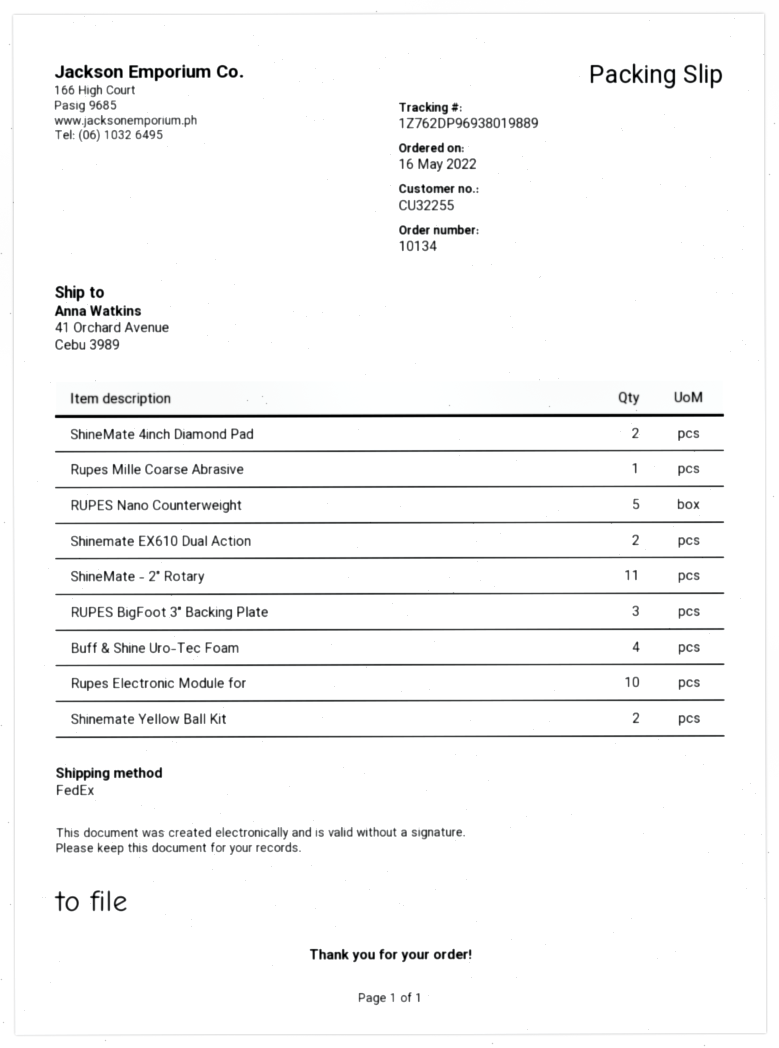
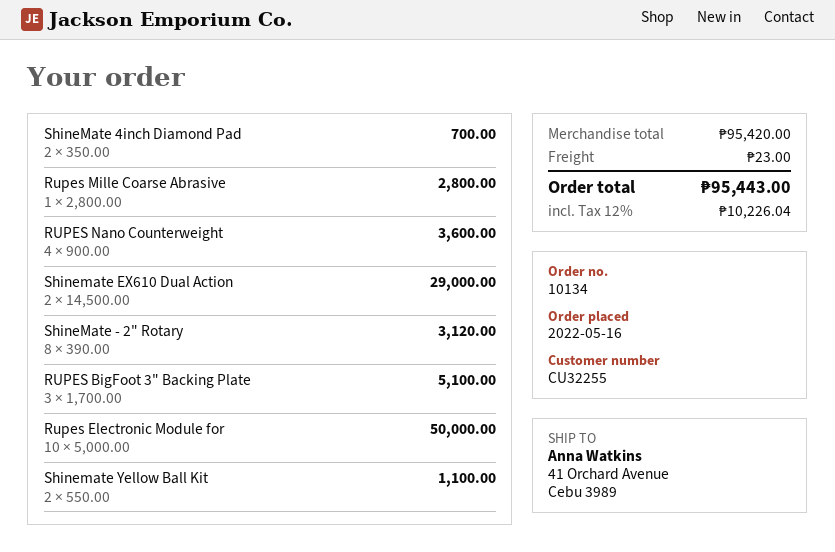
RUPES Nano Counterweight: 5 -> 4
ShineMate - 2" Rotary: 11 -> 8
Buff & Shine Uro-Tec Foam: 4 -> none

